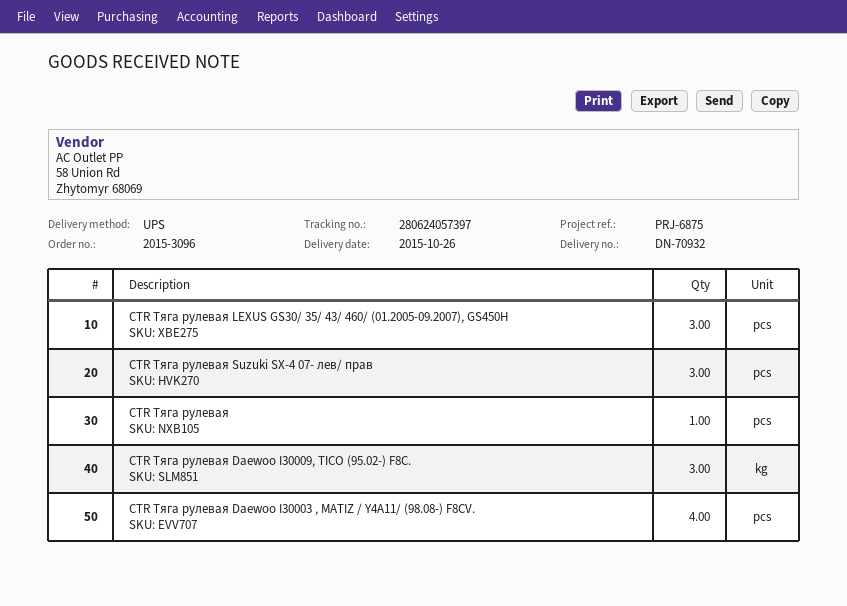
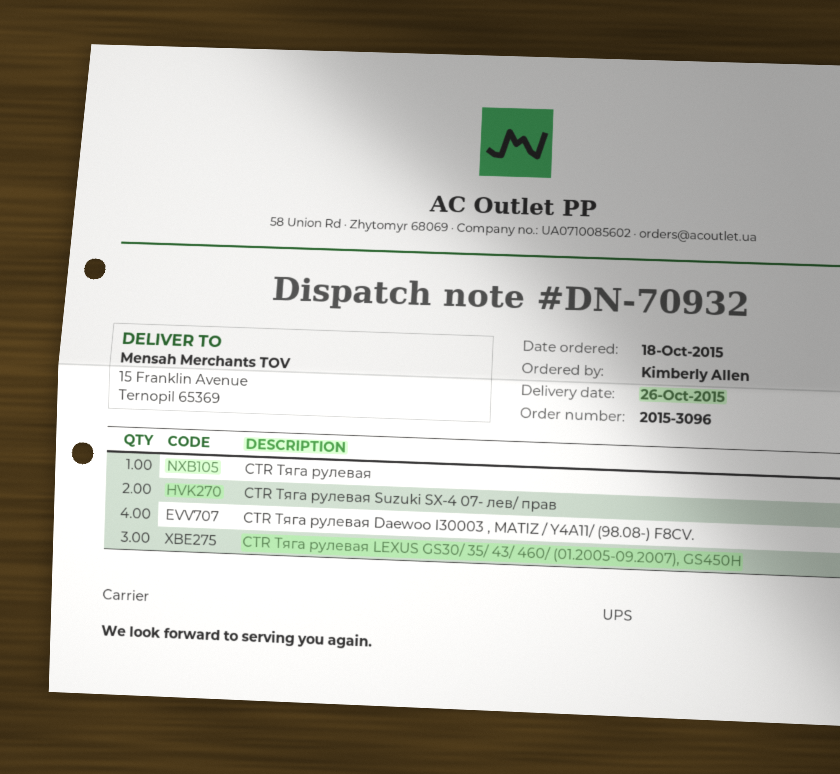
CTR Тяга рулевая Suzuki SX-4 07- лев/ прав: 3 -> 2
CTR Тяга рулевая Daewoo I30009, TICO (95.02-) F8C.: 3 -> none

